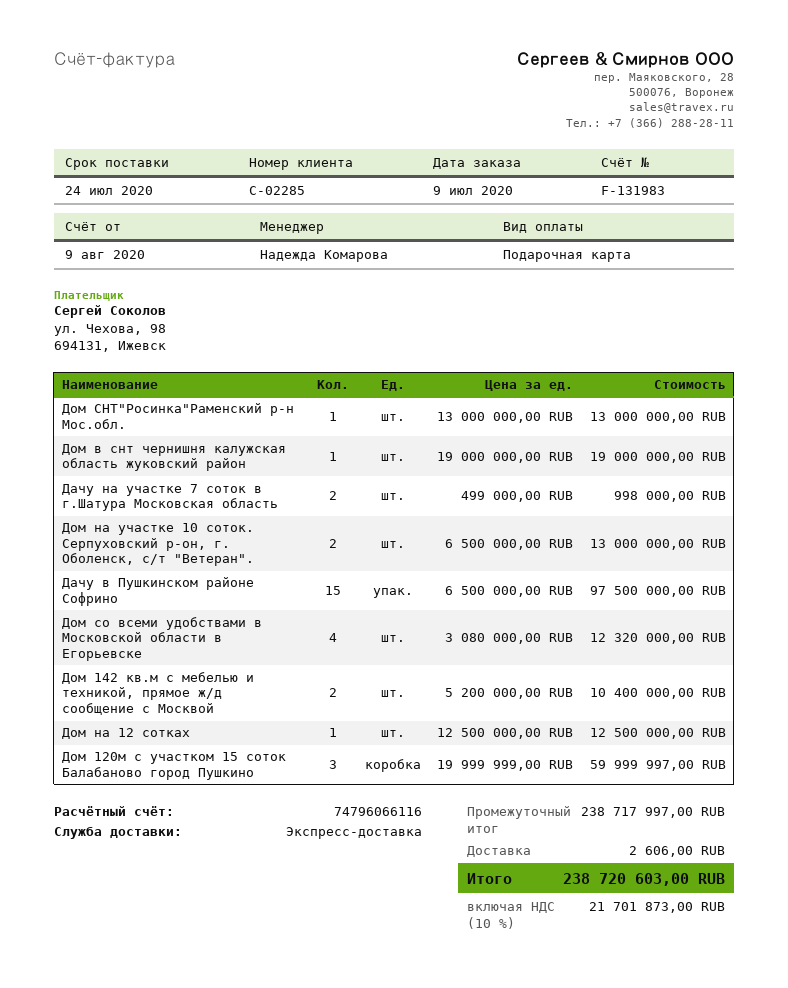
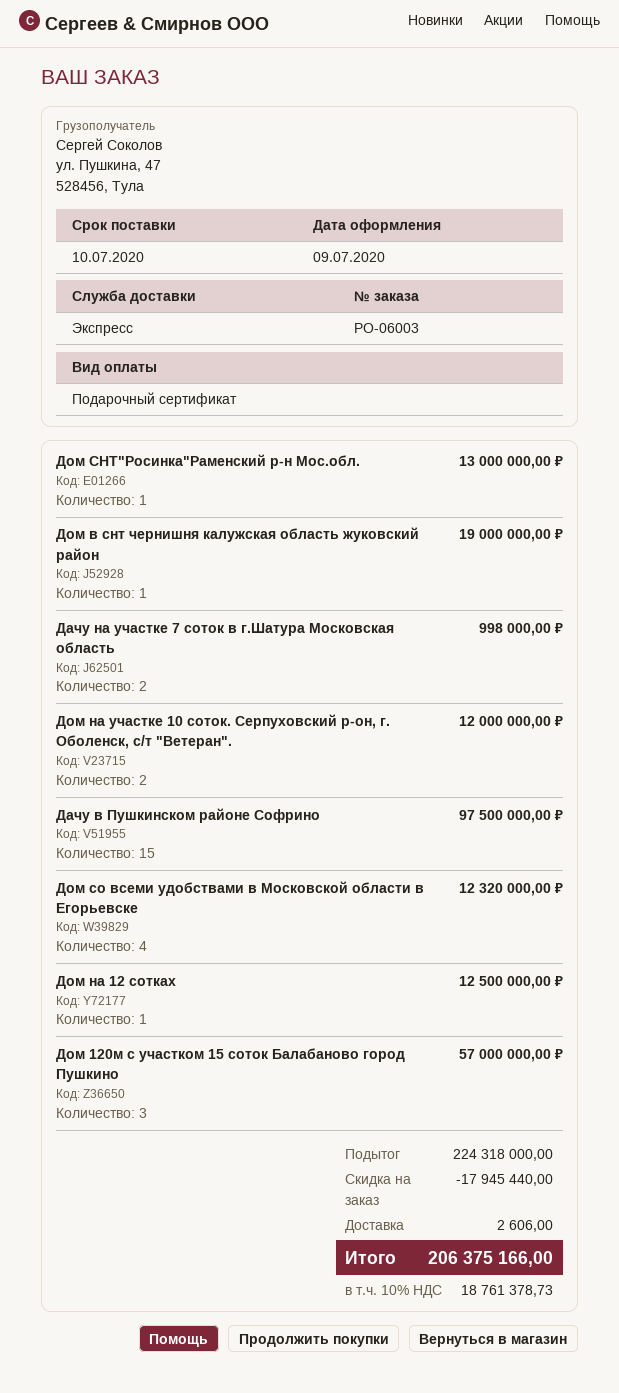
delivery date: 2020-07-24 -> 2020-07-10
Дом на участке 10 соток. Серпуховский р-он, г. Оболенск, с/т "Ветеран".: 2 for 13000000.00 -> 2 for 12000000.00
Дом 142 кв.м с мебелью и техникой, прямое ж/д сообщение с Москвой: 2 for 10400000.00 -> none
Дом 120м с участком 15 соток Балабаново город Пушкино: 3 for 59999997.00 -> 3 for 57000000.00
subtotal: 238717997.00 -> 224318000.00
discount: none -> 17945440.00
tax: 10% = 21701873.00 -> 10% = 18761378.73
total: 238720603.00 -> 206375166.00

